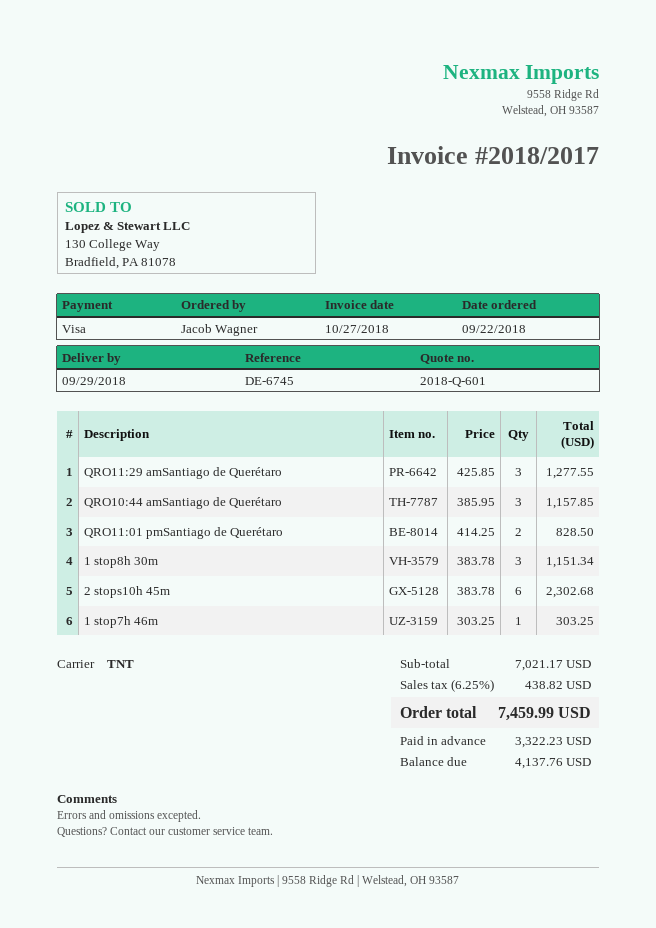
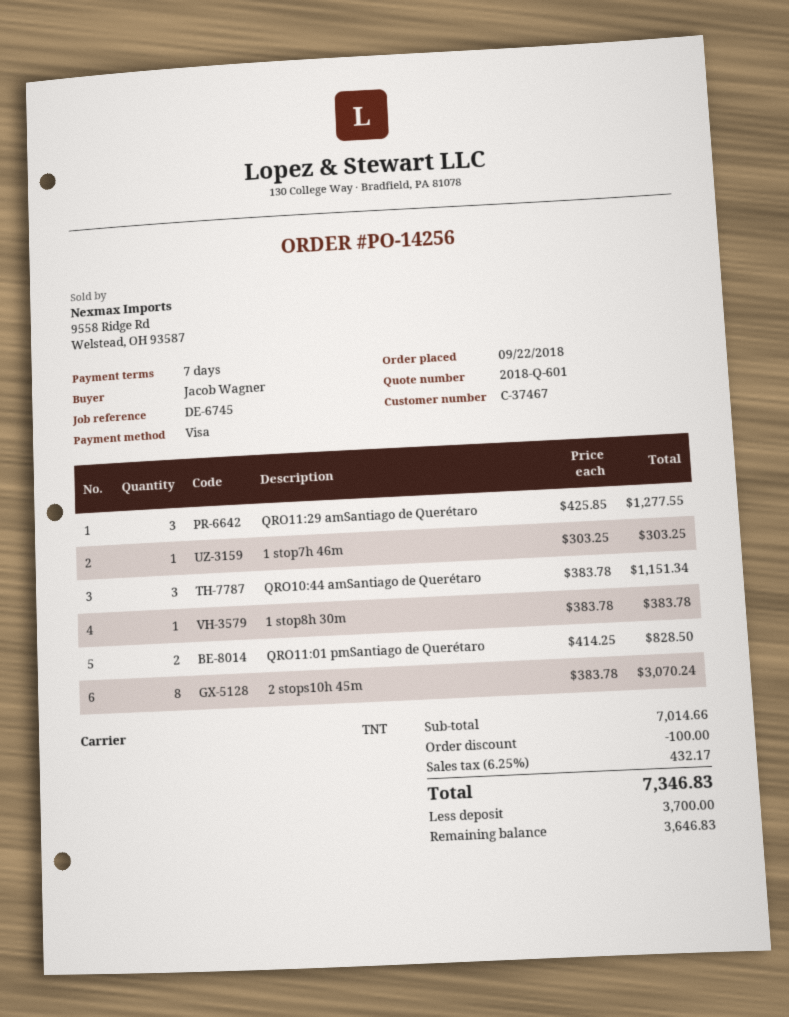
QRO10:44 amSantiago de Querétaro: 3 x 385.95 = 1157.85 -> 3 x 383.78 = 1151.34
1 stop8h 30m: 3 x 383.78 = 1151.34 -> 1 x 383.78 = 383.78
2 stops10h 45m: 6 x 383.78 = 2302.68 -> 8 x 383.78 = 3070.24
subtotal: 7021.17 -> 7014.66
discount: none -> 100.00
tax: 6.25% = 438.82 -> 6.25% = 432.17
total: 7459.99 -> 7346.83
deposit: 3322.23 -> 3700.00
balance: 4137.76 -> 3646.83

